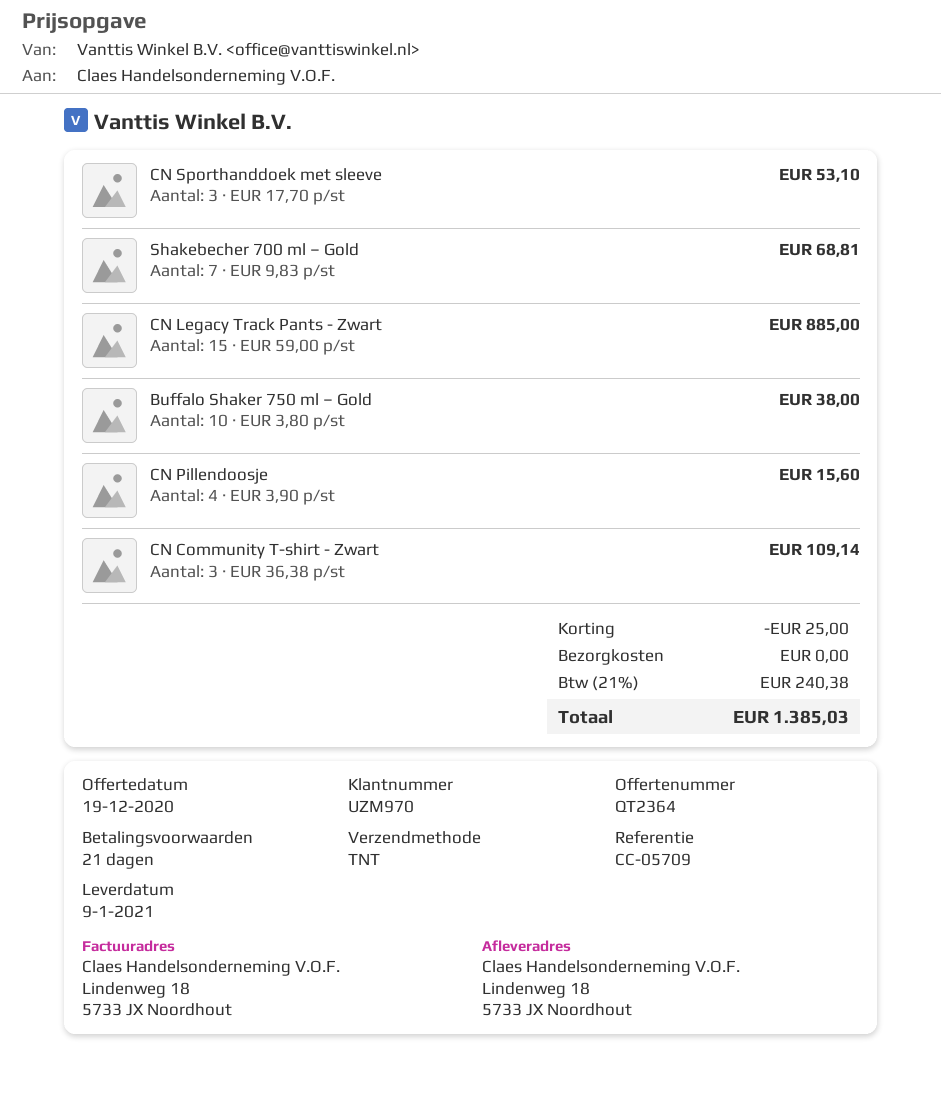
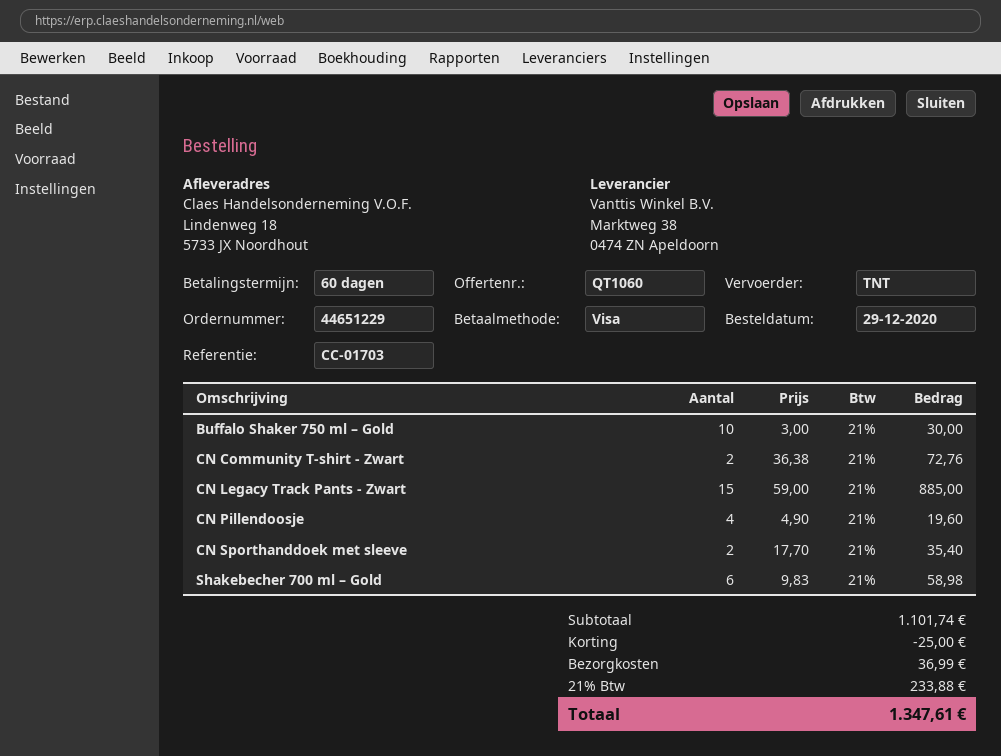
quote number: QT2364 -> QT1060
payment terms: 21 days -> 60 days
reference: CC-05709 -> CC-01703
CN Sporthanddoek met sleeve: 3 x 17.70 = 53.10 -> 2 x 17.70 = 35.40
Shakebecher 700 ml – Gold: 7 x 9.83 = 68.81 -> 6 x 9.83 = 58.98
Buffalo Shaker 750 ml – Gold: 10 x 3.80 = 38.00 -> 10 x 3.00 = 30.00
CN Pillendoosje: 4 x 3.90 = 15.60 -> 4 x 4.90 = 19.60
CN Community T-shirt - Zwart: 3 x 36.38 = 109.14 -> 2 x 36.38 = 72.76
shipping: 0.00 -> 36.99
tax: 21% = 240.38 -> 21% = 233.88
total: 1385.03 -> 1347.61

